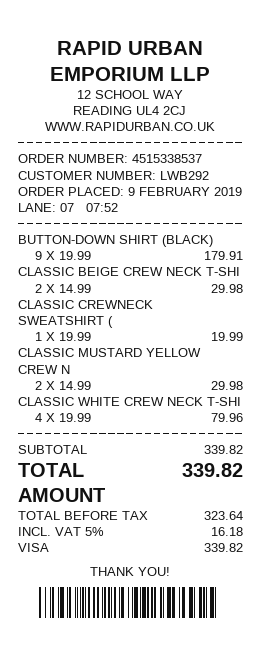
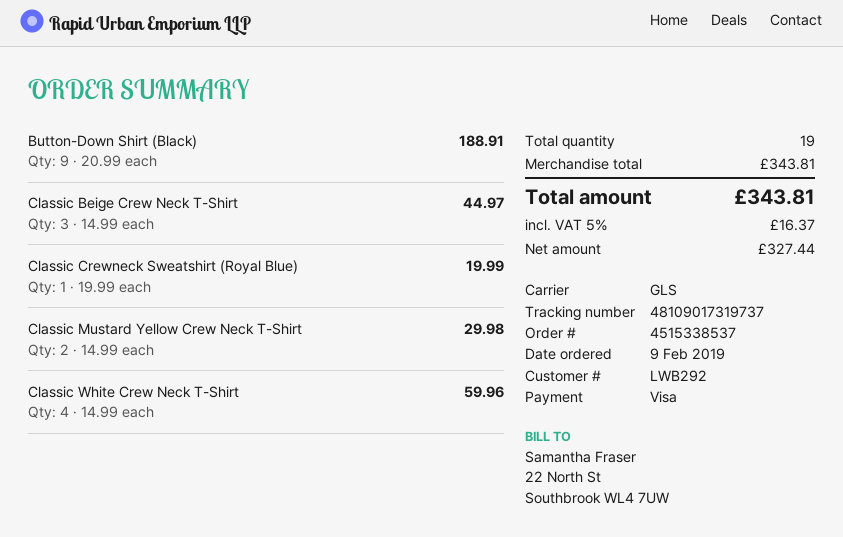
BUTTON-DOWN SHIRT (BLACK): 9 x 19.99 = 179.91 -> 9 x 20.99 = 188.91
CLASSIC BEIGE CREW NECK T-SHI: 2 x 14.99 = 29.98 -> 3 x 14.99 = 44.97
CLASSIC WHITE CREW NECK T-SHI: 4 x 19.99 = 79.96 -> 4 x 14.99 = 59.96
subtotal: 339.82 -> 343.81
net: 323.64 -> 327.44
tax: 5% = 16.18 -> 5% = 16.37
total: 339.82 -> 343.81

